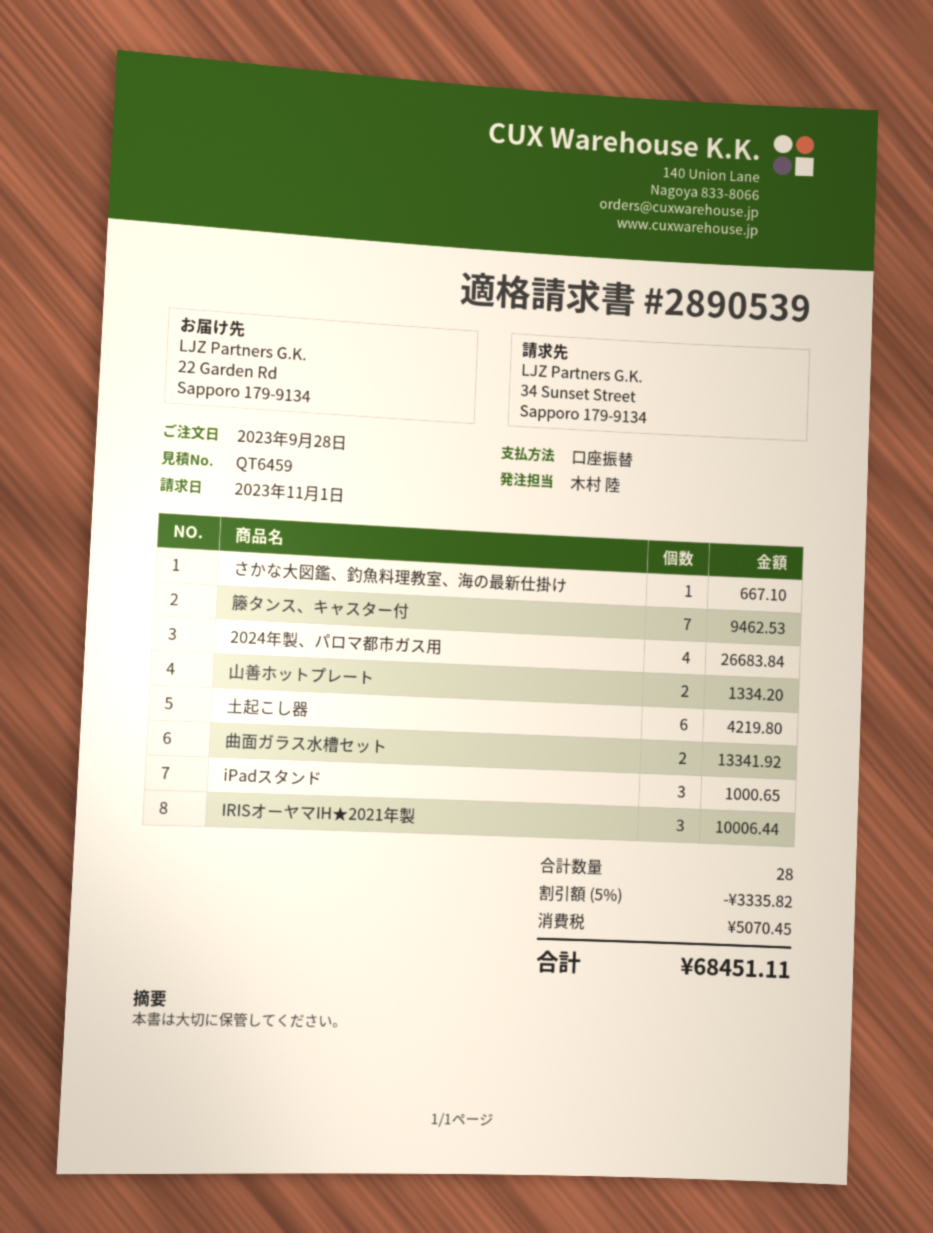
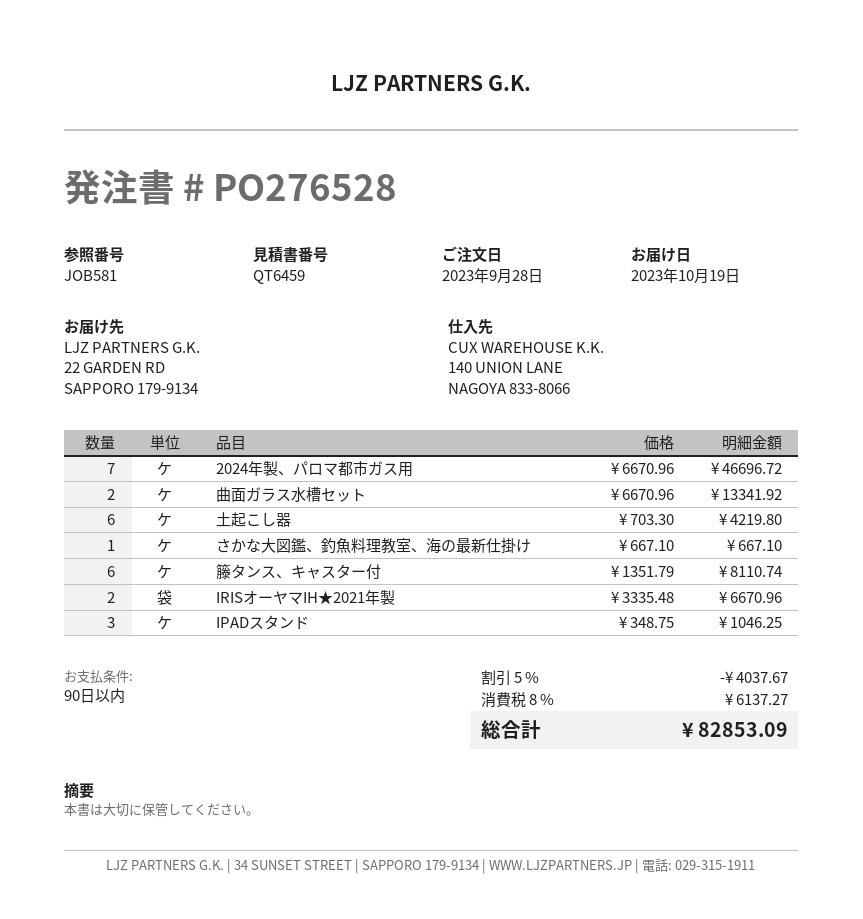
籐タンス、キャスター付: 7 for 9462.53 -> 6 for 8110.74
2024年製、パロマ都市ガス用: 4 for 26683.84 -> 7 for 46696.72
山善ホットプレート: 2 for 1334.20 -> none
iPadスタンド: 3 for 1000.65 -> 3 for 1046.25
IRISオーヤマIH★2021年製: 3 for 10006.44 -> 2 for 6670.96
discount: 5% = 3335.82 -> 5% = 4037.67
tax: 5070.45 -> 6137.27
total: 68451.11 -> 82853.09

